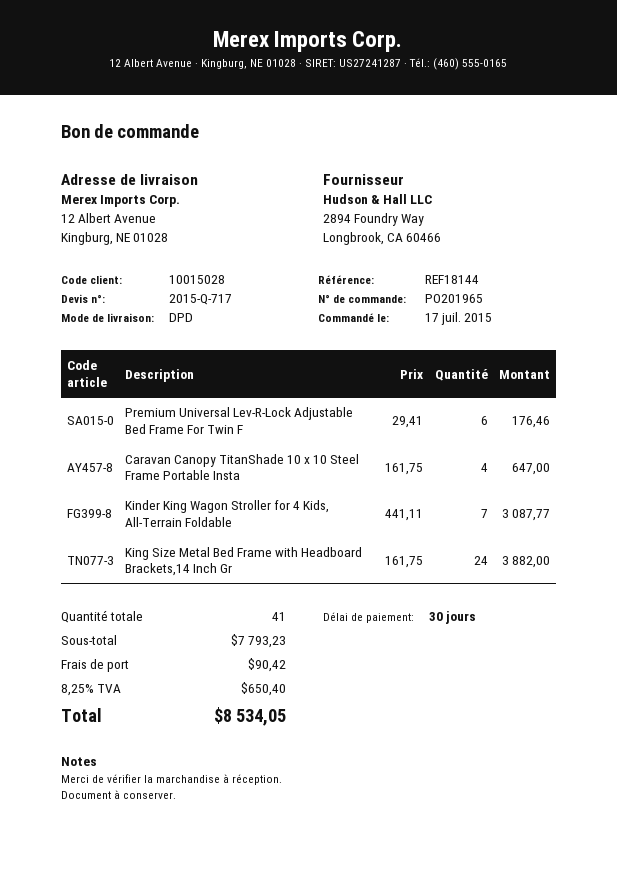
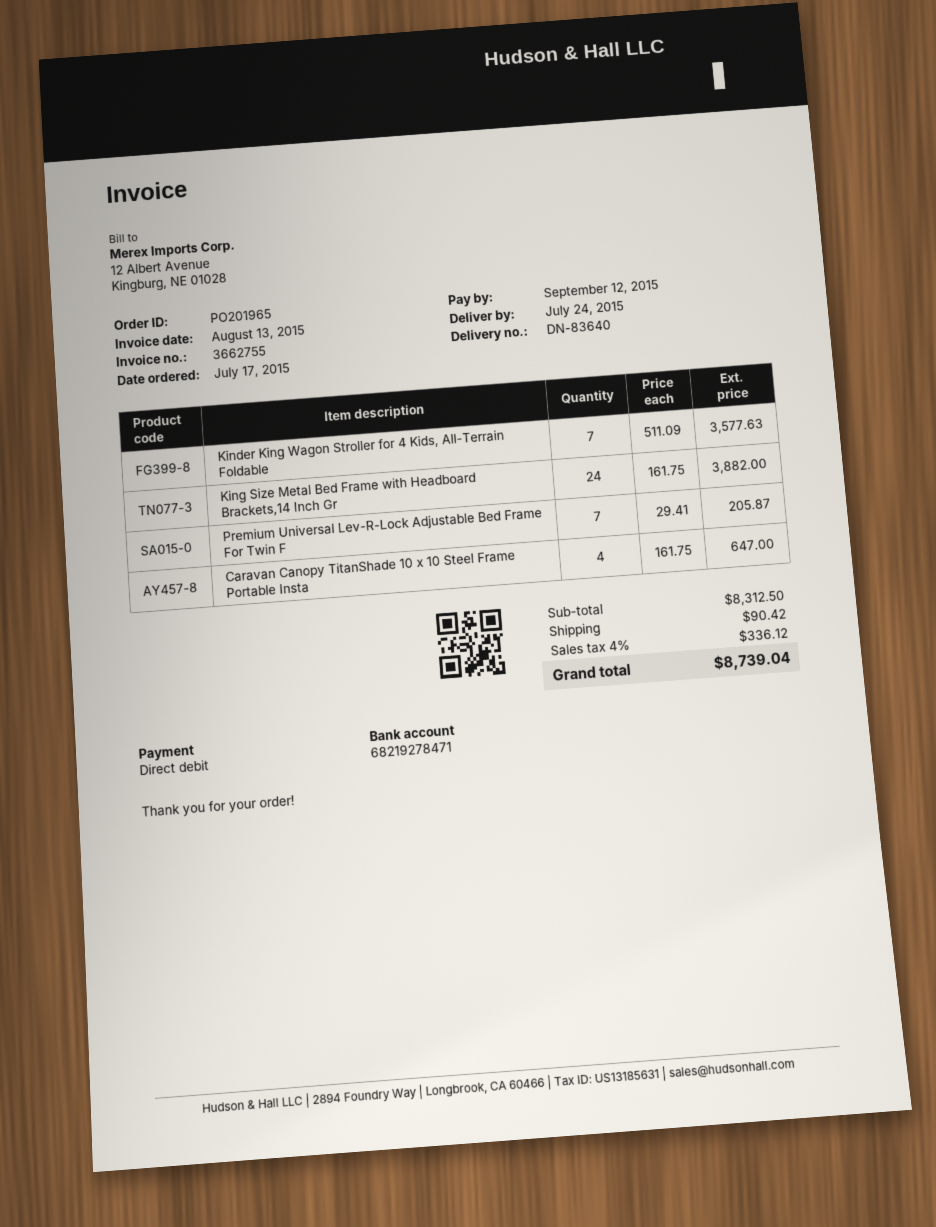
Premium Universal Lev-R-Lock Adjustable Bed Frame For Twin F: 6 x 29.41 = 176.46 -> 7 x 29.41 = 205.87
Kinder King Wagon Stroller for 4 Kids, All-Terrain Foldable: 7 x 441.11 = 3087.77 -> 7 x 511.09 = 3577.63
subtotal: 7793.23 -> 8312.50
tax: 8.25% = 650.40 -> 4% = 336.12
total: 8534.05 -> 8739.04

